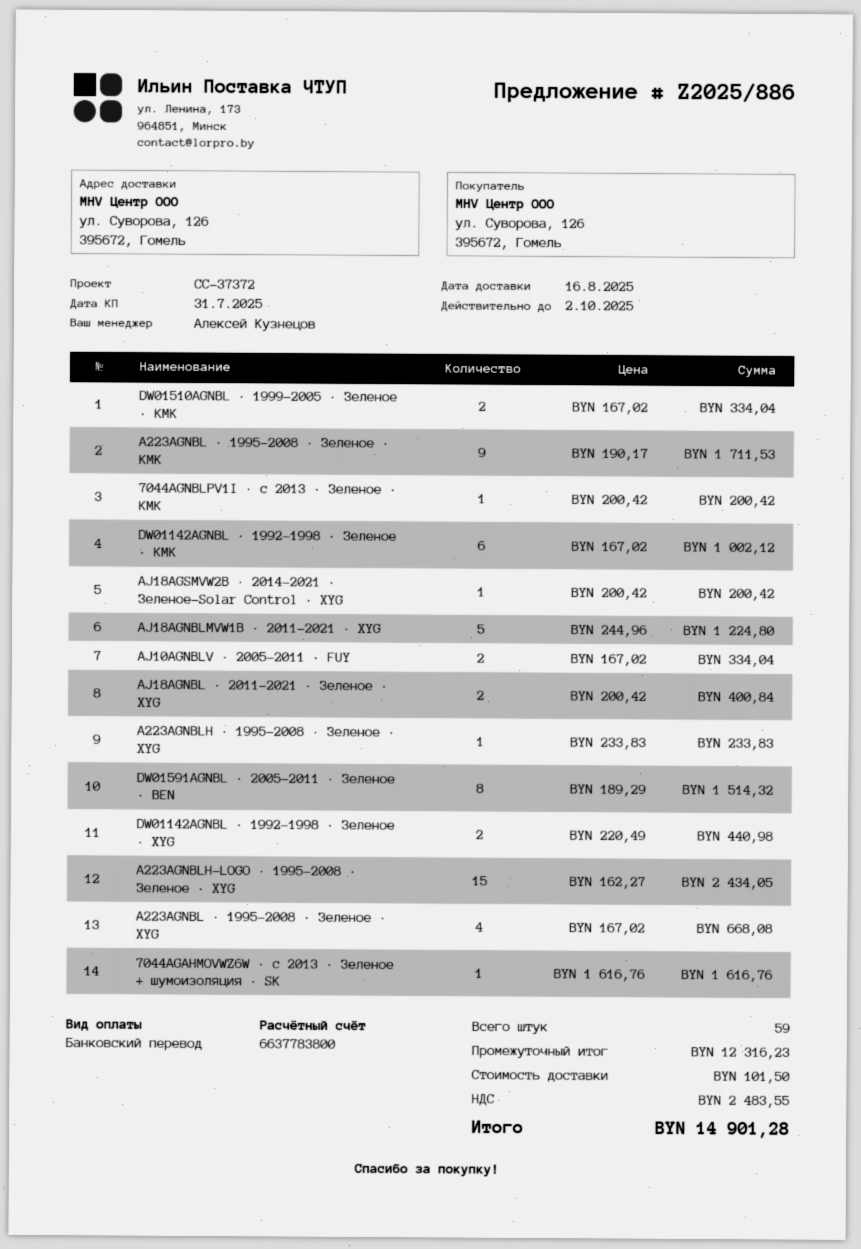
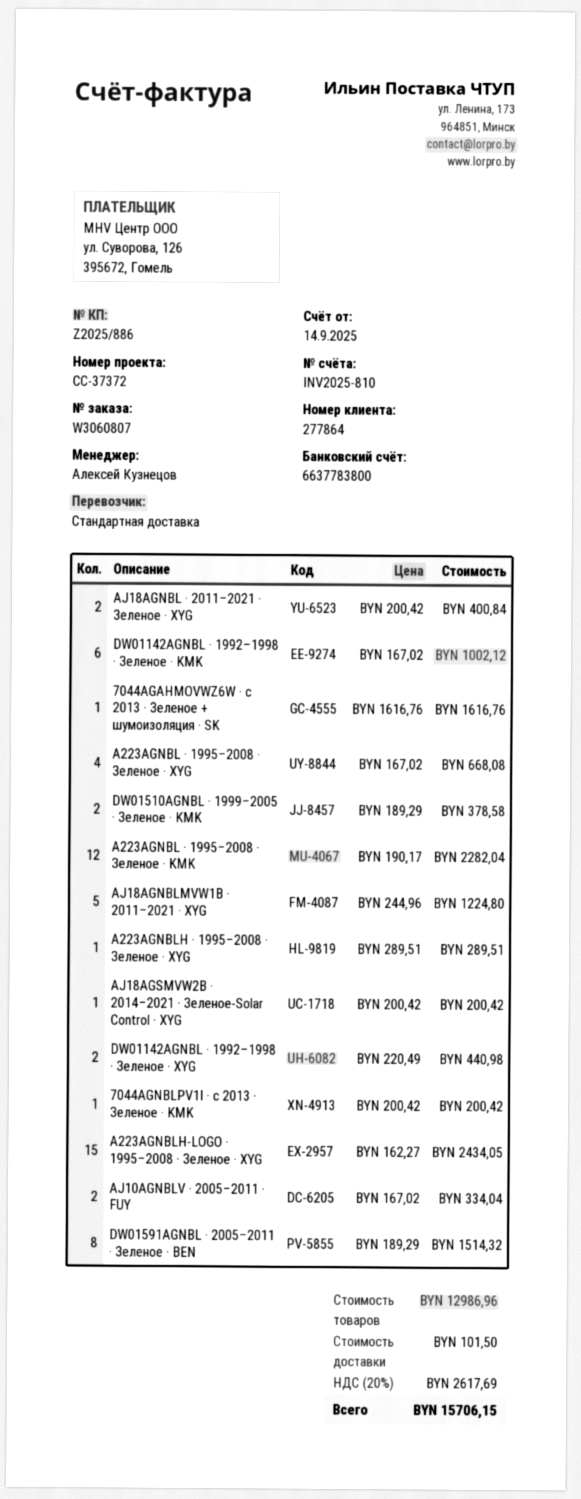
DW01510AGNBL · 1999–2005 · Зеленое · KMK: 2 x 167.02 = 334.04 -> 2 x 189.29 = 378.58
A223AGNBL · 1995–2008 · Зеленое · KMK: 9 x 190.17 = 1711.53 -> 12 x 190.17 = 2282.04
A223AGNBLH · 1995–2008 · Зеленое · XYG: 1 x 233.83 = 233.83 -> 1 x 289.51 = 289.51
subtotal: 12316.23 -> 12986.96
tax: 2483.55 -> 2617.69
total: 14901.28 -> 15706.15

